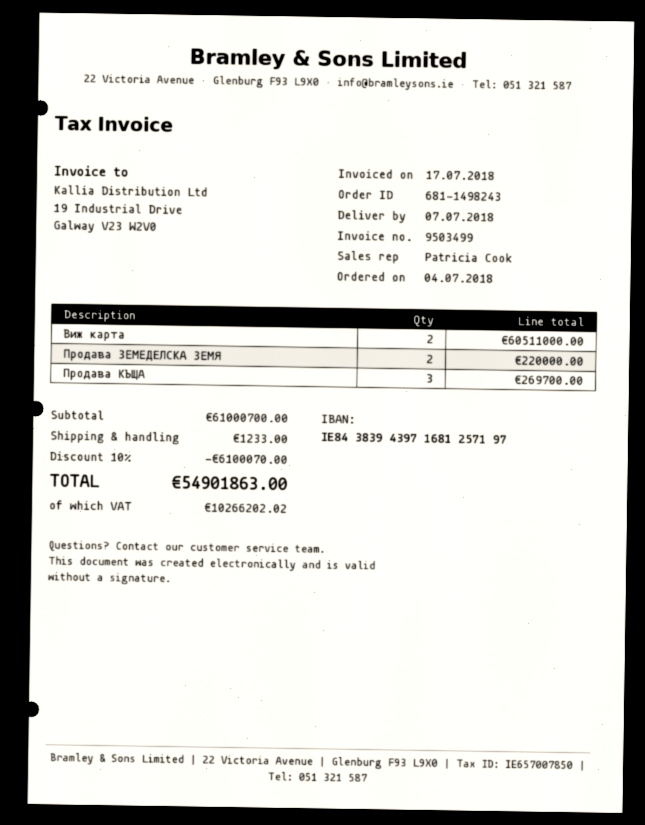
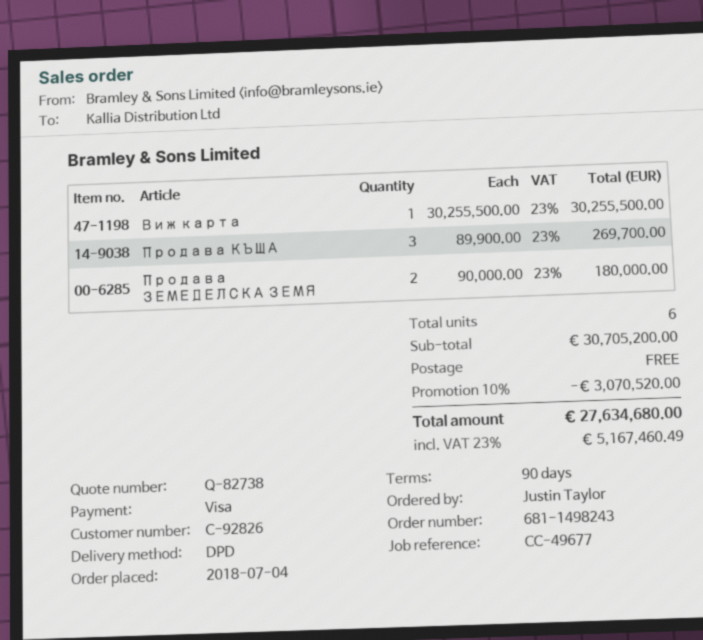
Виж карта: 2 for 60511000.00 -> 1 for 30255500.00
Продава ЗЕМЕДЕЛСКА ЗЕМЯ: 2 for 220000.00 -> 2 for 180000.00
subtotal: 61000700.00 -> 30705200.00
discount: 10% = 6100070.00 -> 10% = 3070520.00
shipping: 1233.00 -> 0.00
tax: 10266202.02 -> 5167460.49
total: 54901863.00 -> 27634680.00

